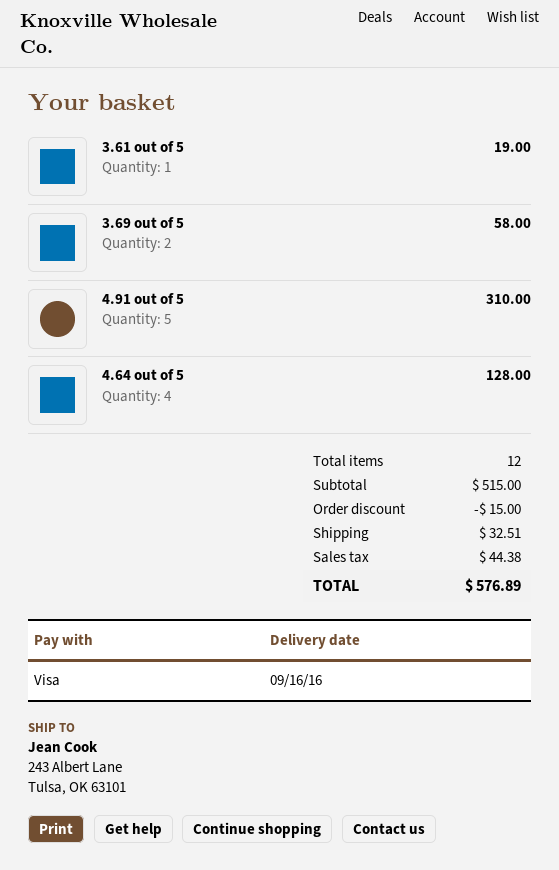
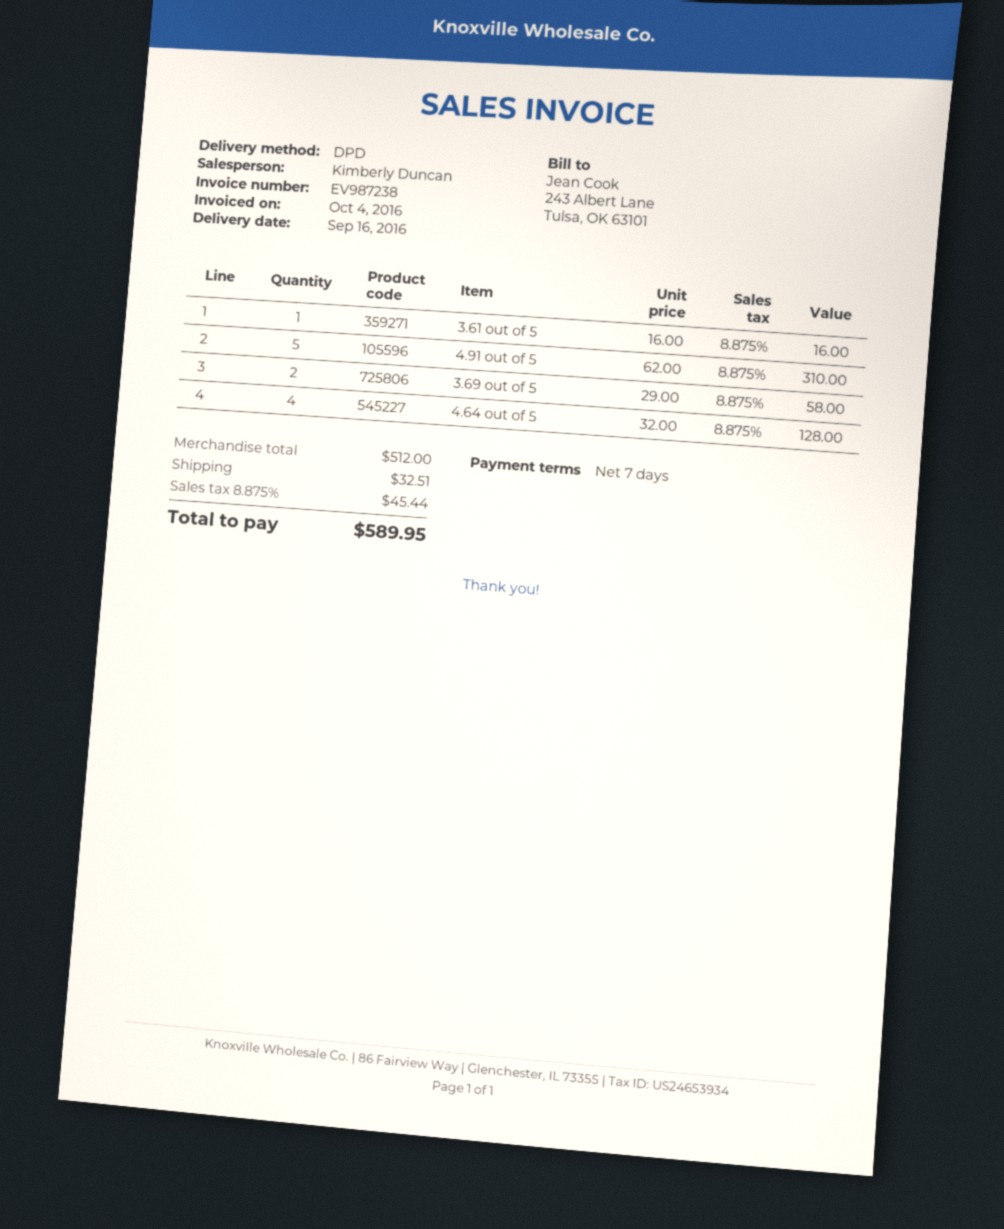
3.61 out of 5: 1 for 19.00 -> 1 for 16.00
subtotal: 515.00 -> 512.00
discount: 15.00 -> none
tax: 44.38 -> 45.44
total: 576.89 -> 589.95

